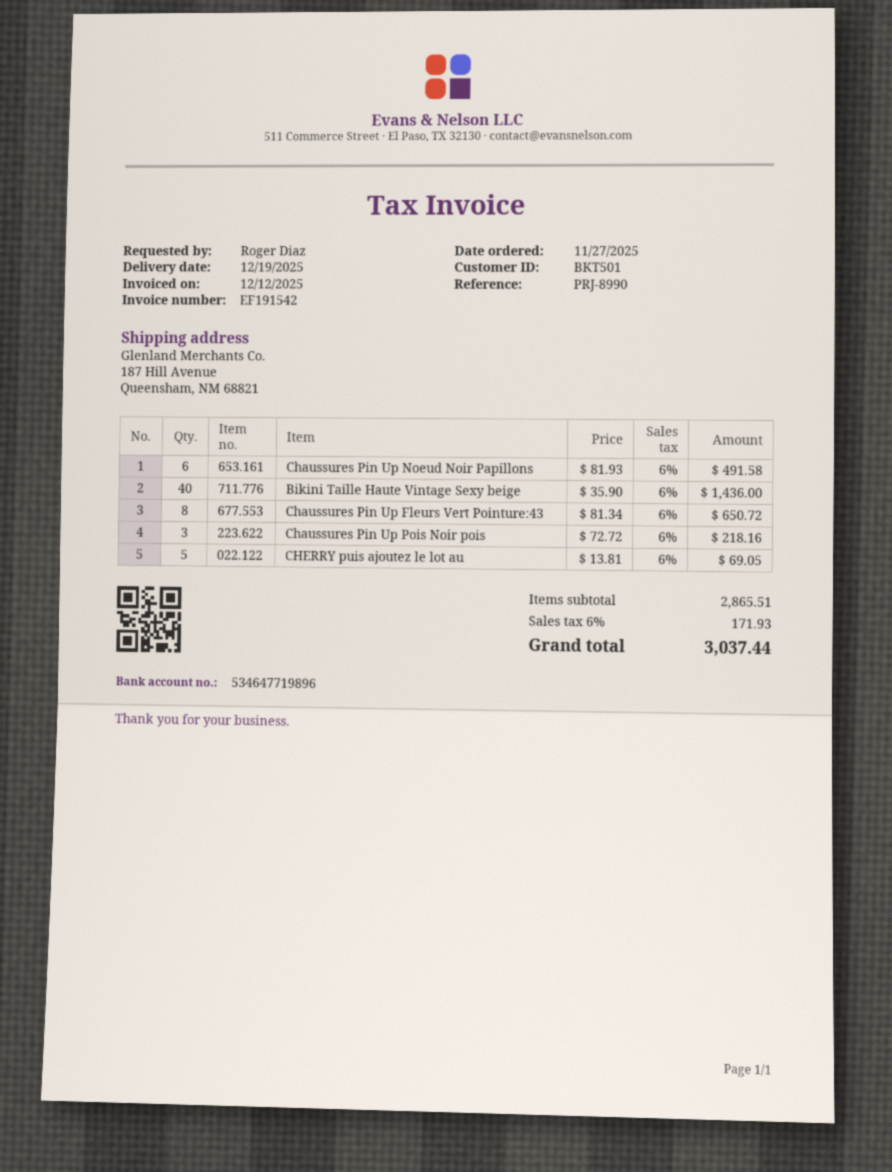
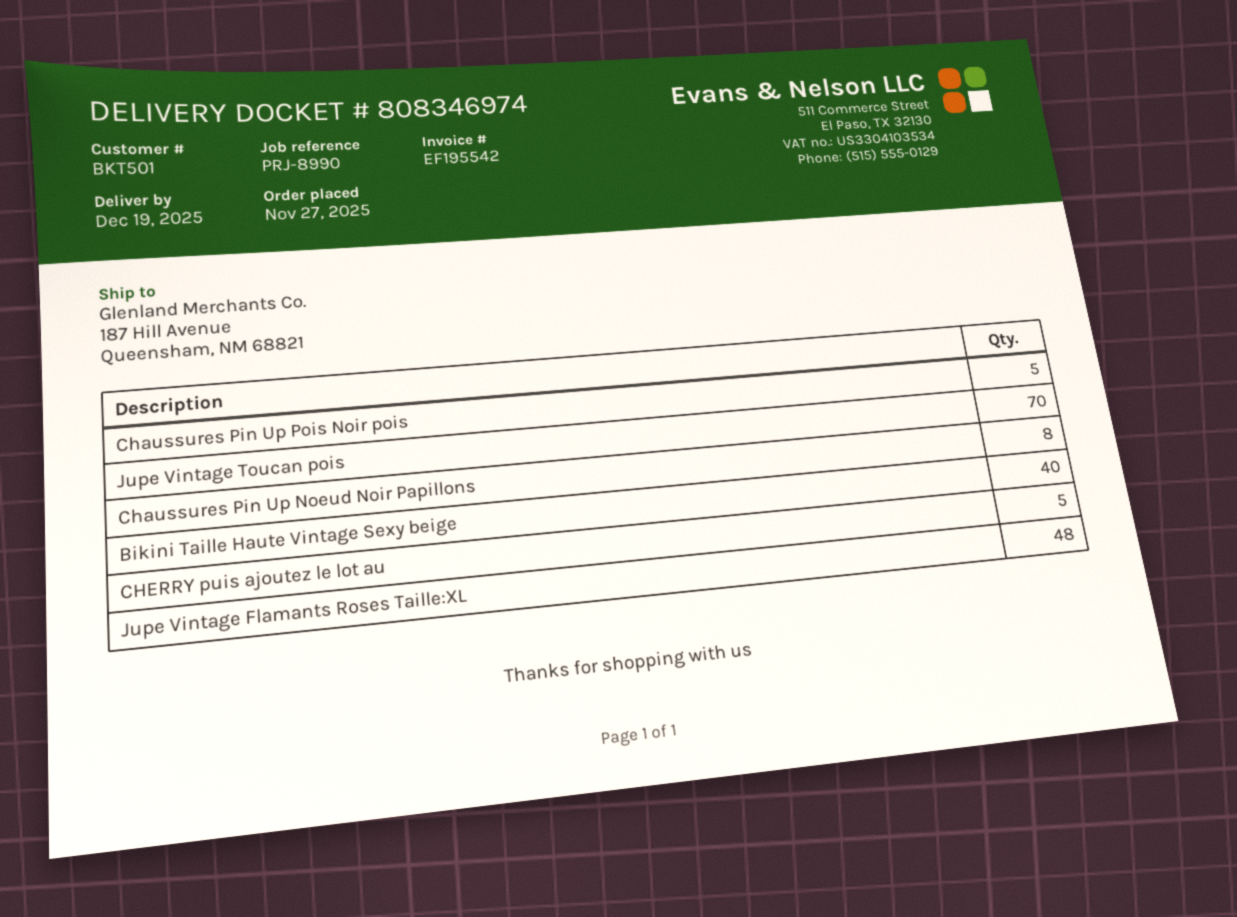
invoice number: EF191542 -> EF195542
Chaussures Pin Up Noeud Noir Papillons: 6 -> 8
Chaussures Pin Up Fleurs Vert Pointure:43: 8 -> none
Chaussures Pin Up Pois Noir pois: 3 -> 5
Jupe Vintage Toucan pois: none -> 70
Jupe Vintage Flamants Roses Taille:XL: none -> 48

